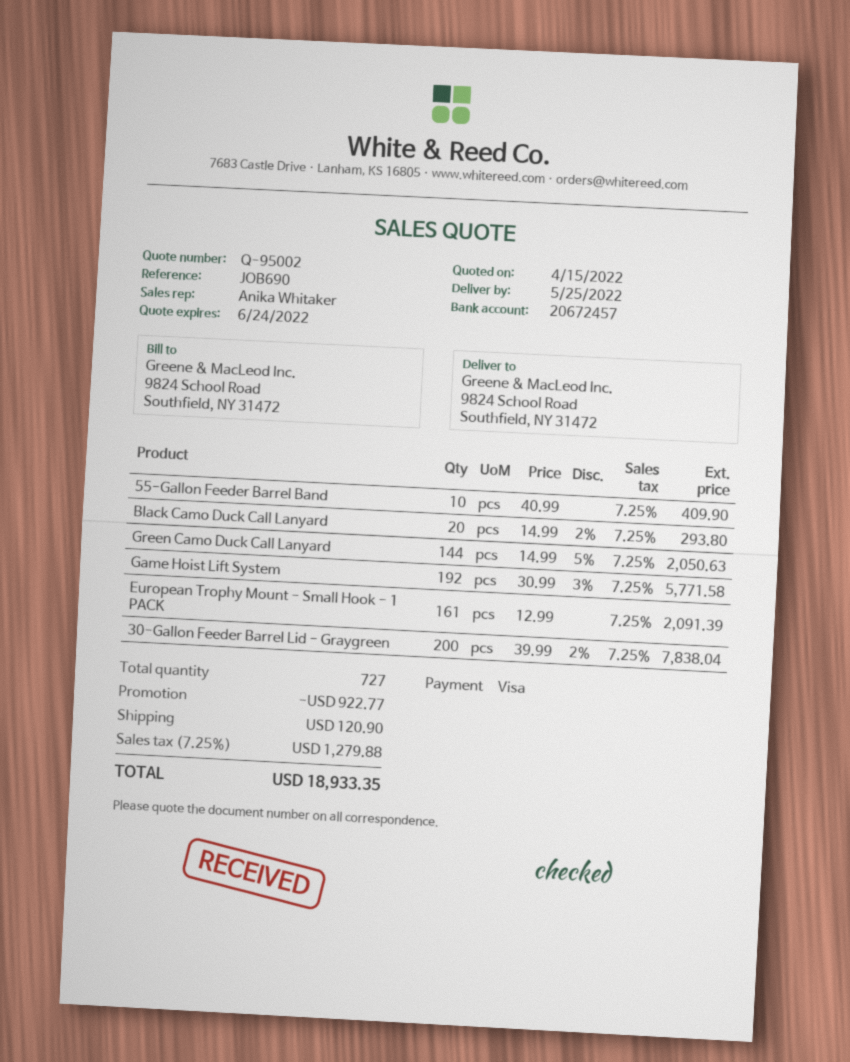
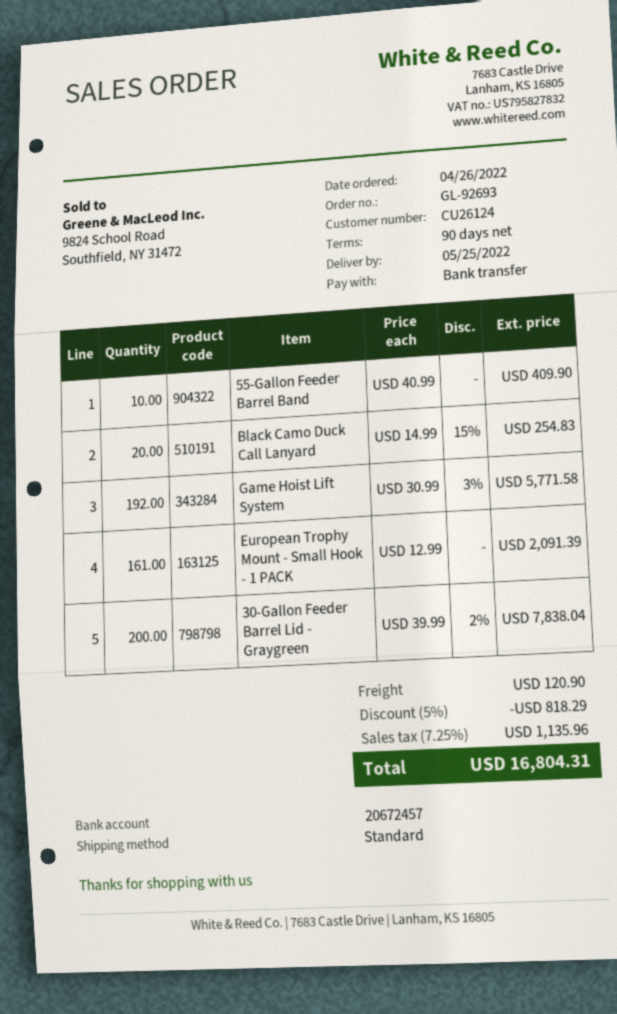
payment method: Visa -> bank transfer
Black Camo Duck Call Lanyard: 20 x 14.99 - 2% = 293.80 -> 20 x 14.99 - 15% = 254.83
Green Camo Duck Call Lanyard: 144 x 14.99 - 5% = 2050.63 -> none
discount: 922.77 -> 818.29
tax: 7.25% = 1279.88 -> 7.25% = 1135.96
total: 18933.35 -> 16804.31

